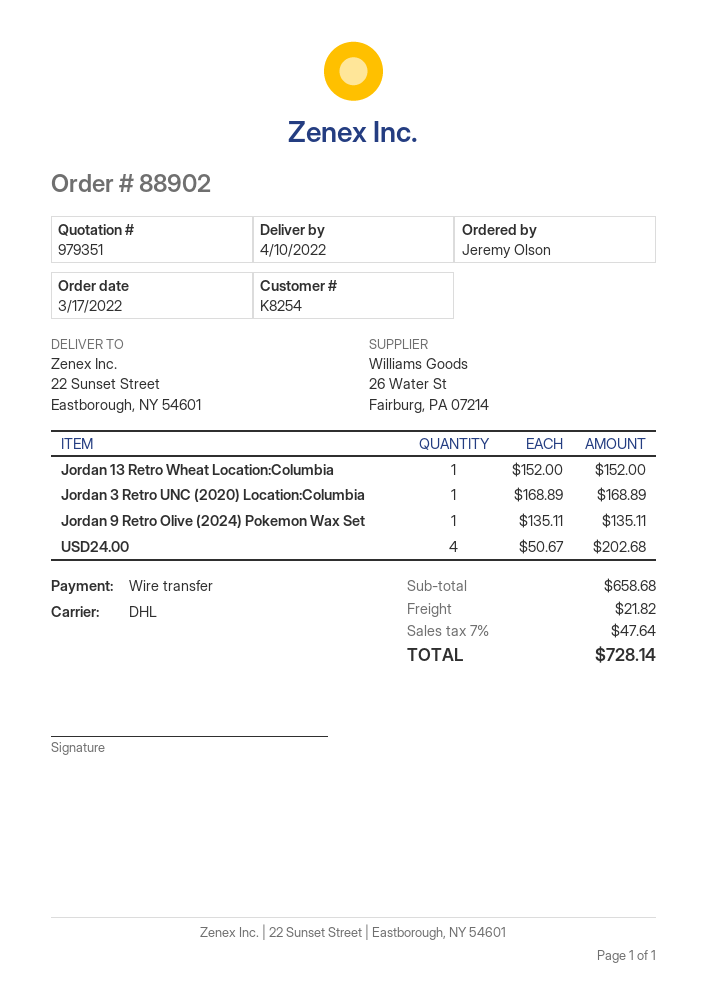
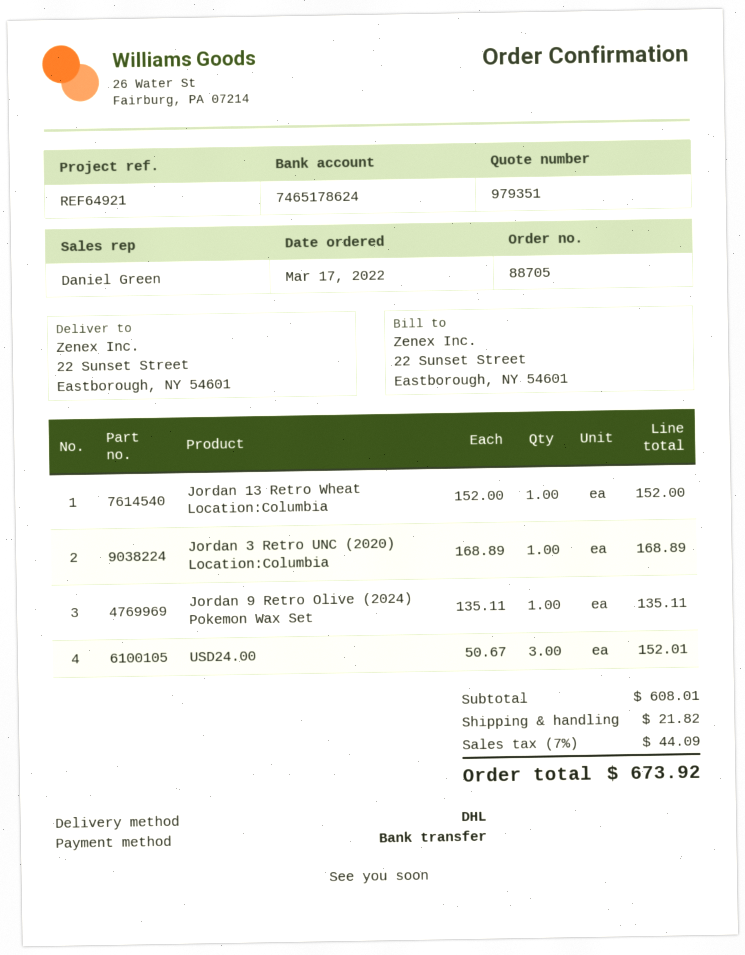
order number: 88902 -> 88705
USD24.00: 4 x 50.67 = 202.68 -> 3 x 50.67 = 152.01
subtotal: 658.68 -> 608.01
tax: 7% = 47.64 -> 7% = 44.09
total: 728.14 -> 673.92

